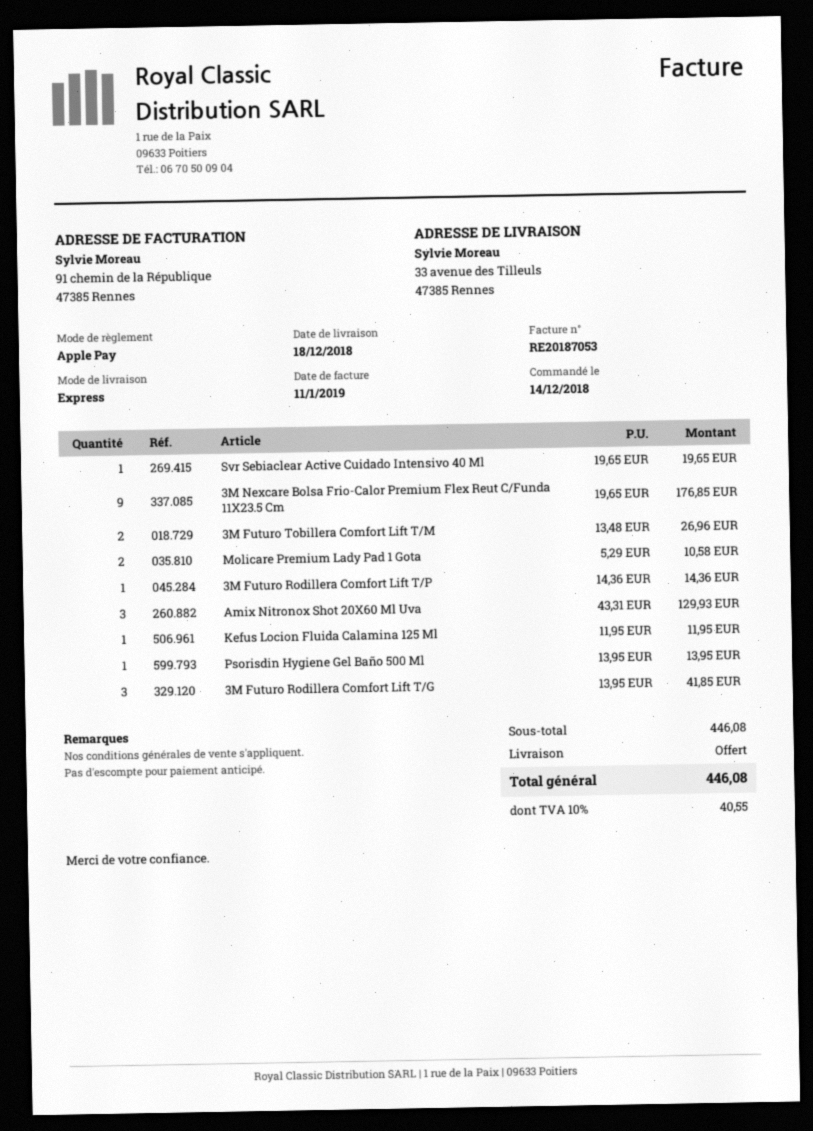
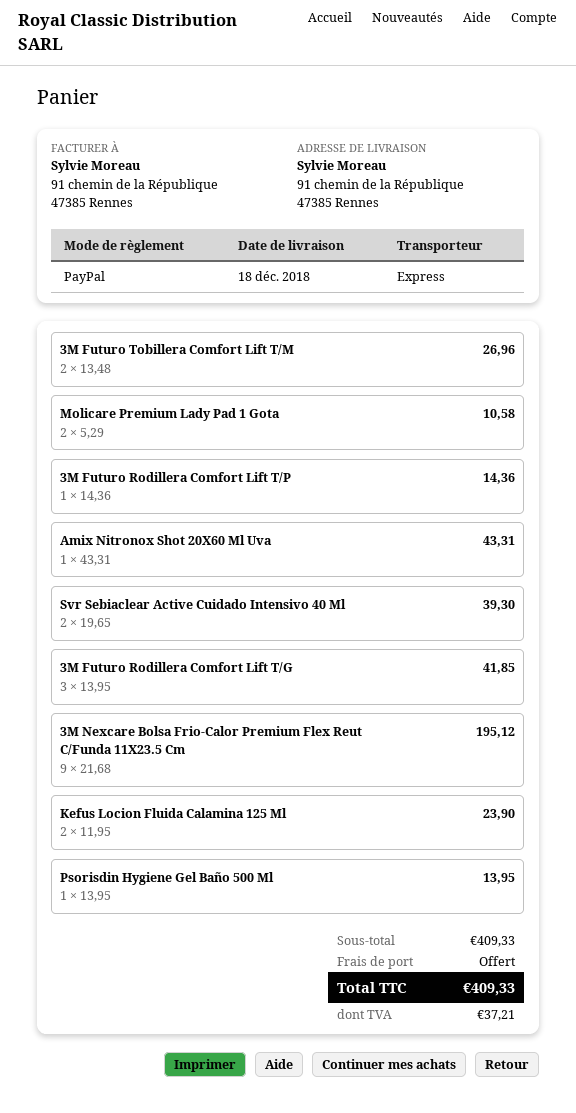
payment method: Apple Pay -> PayPal
ship to: 33 avenue des Tilleuls, 47385 Rennes -> 91 chemin de la République, 47385 Rennes
Svr Sebiaclear Active Cuidado Intensivo 40 Ml: 1 x 19.65 = 19.65 -> 2 x 19.65 = 39.30
3M Nexcare Bolsa Frio-Calor Premium Flex Reut C/Funda 11X23.5 Cm: 9 x 19.65 = 176.85 -> 9 x 21.68 = 195.12
Amix Nitronox Shot 20X60 Ml Uva: 3 x 43.31 = 129.93 -> 1 x 43.31 = 43.31
Kefus Locion Fluida Calamina 125 Ml: 1 x 11.95 = 11.95 -> 2 x 11.95 = 23.90
subtotal: 446.08 -> 409.33
tax: 40.55 -> 37.21
total: 446.08 -> 409.33

